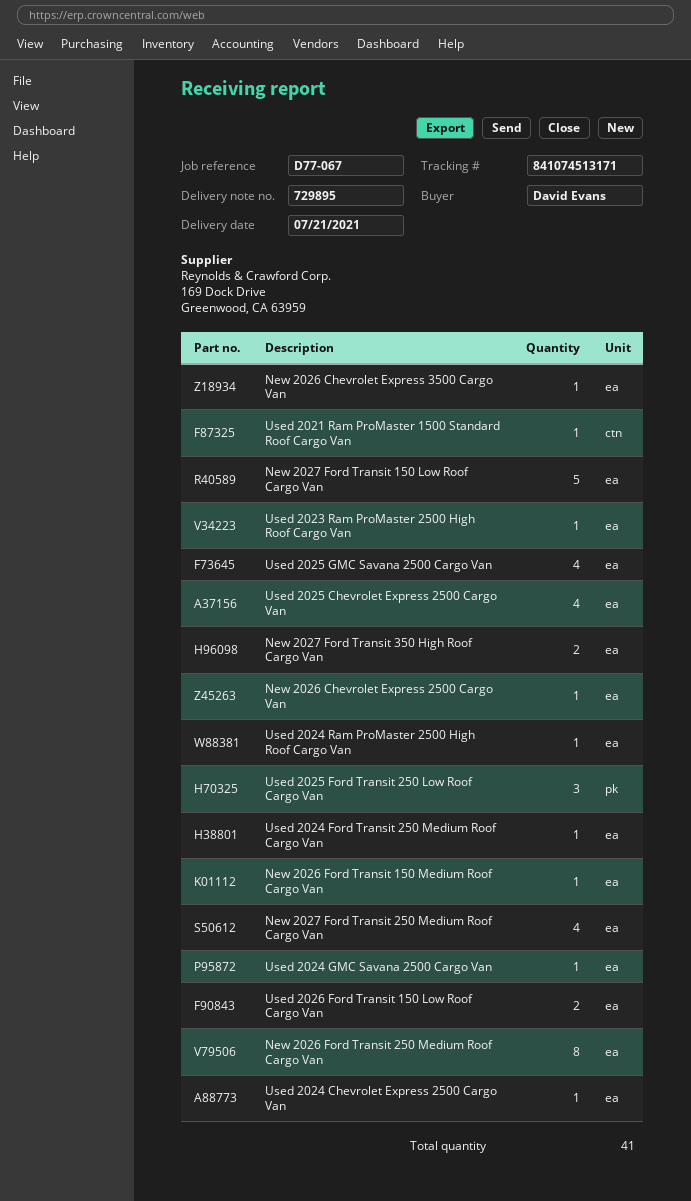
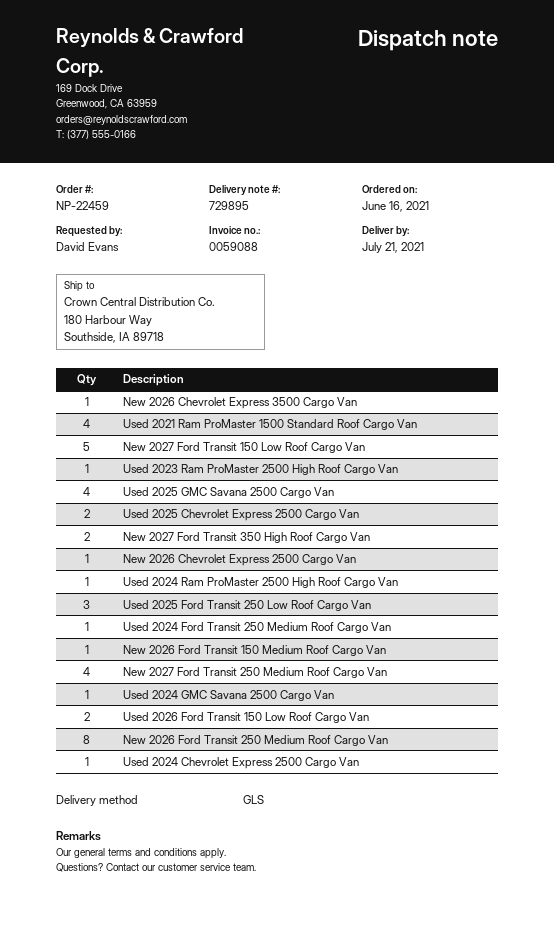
Used 2021 Ram ProMaster 1500 Standard Roof Cargo Van: 1 -> 4
Used 2025 Chevrolet Express 2500 Cargo Van: 4 -> 2

